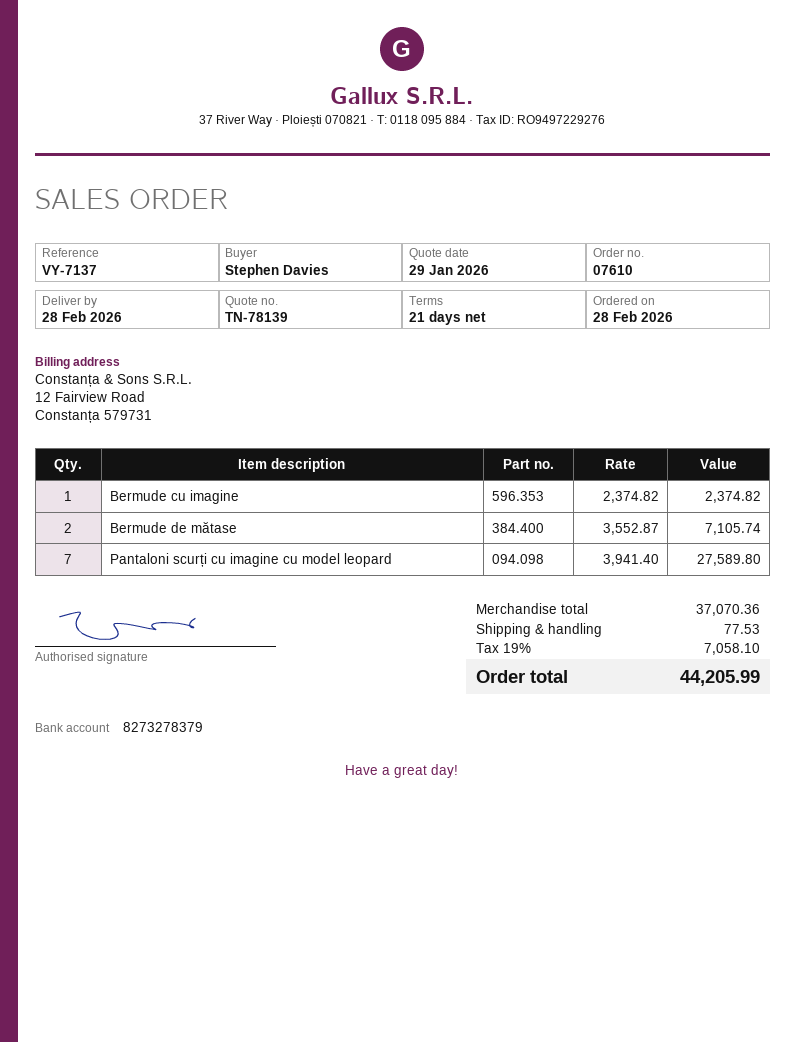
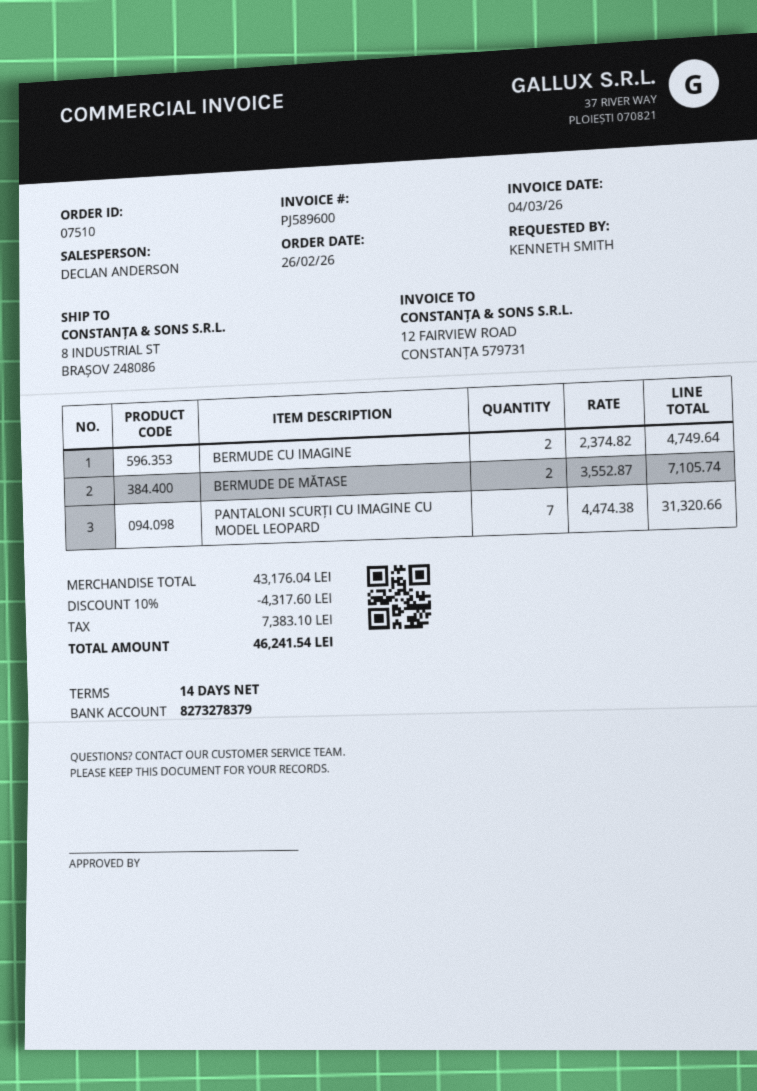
order number: 07610 -> 07510
order date: 2026-02-28 -> 2026-02-26
payment terms: 21 days -> 14 days
ordered by: Stephen Davies -> KENNETH SMITH
Bermude cu imagine: 1 x 2374.82 = 2374.82 -> 2 x 2374.82 = 4749.64
Pantaloni scurți cu imagine cu model leopard: 7 x 3941.40 = 27589.80 -> 7 x 4474.38 = 31320.66
subtotal: 37070.36 -> 43176.04
discount: none -> 10% = 4317.60
shipping: 77.53 -> none
tax: 7058.10 -> 7383.10
total: 44205.99 -> 46241.54

